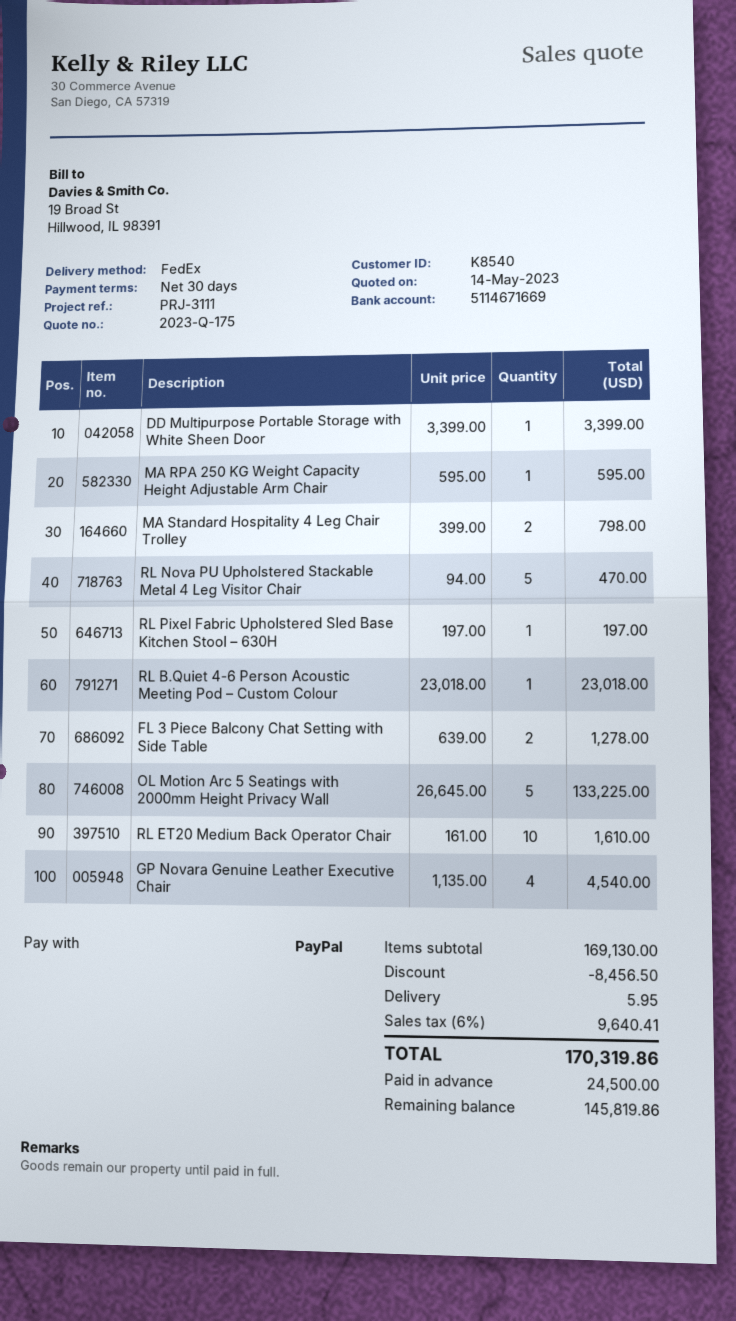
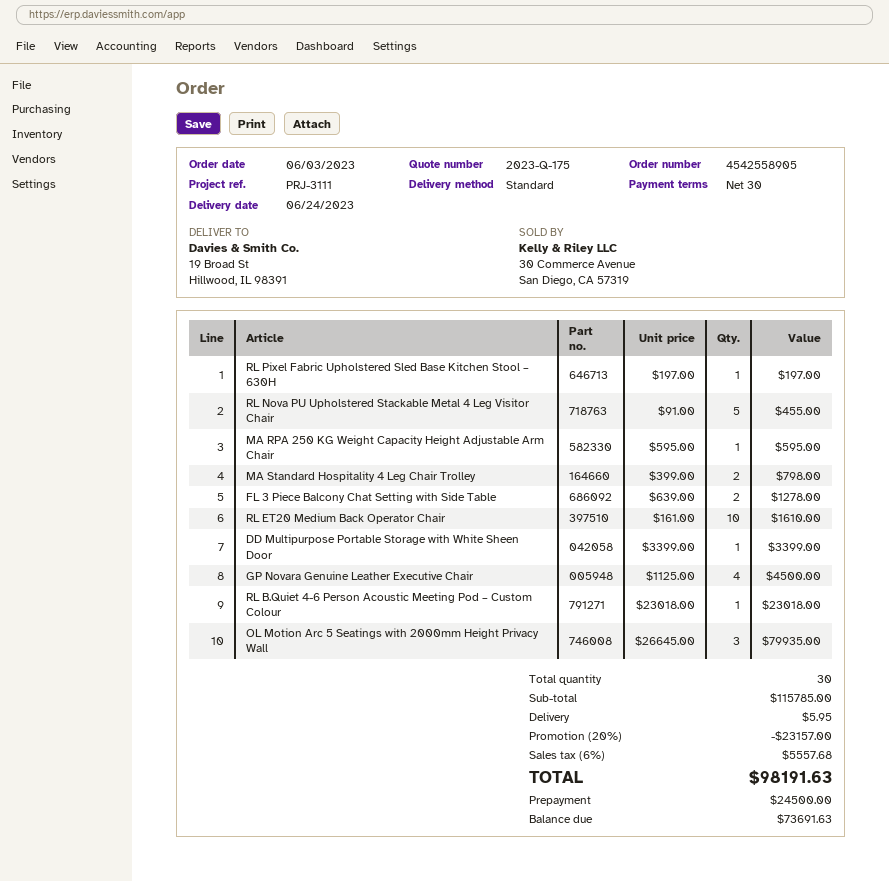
shipping method: FedEx -> standard
RL Nova PU Upholstered Stackable Metal 4 Leg Visitor Chair: 5 x 94.00 = 470.00 -> 5 x 91.00 = 455.00
OL Motion Arc 5 Seatings with 2000mm Height Privacy Wall: 5 x 26645.00 = 133225.00 -> 3 x 26645.00 = 79935.00
GP Novara Genuine Leather Executive Chair: 4 x 1135.00 = 4540.00 -> 4 x 1125.00 = 4500.00
subtotal: 169130.00 -> 115785.00
discount: 8456.50 -> 23157.00
tax: 6% = 9640.41 -> 6% = 5557.68
total: 170319.86 -> 98191.63
balance: 145819.86 -> 73691.63

